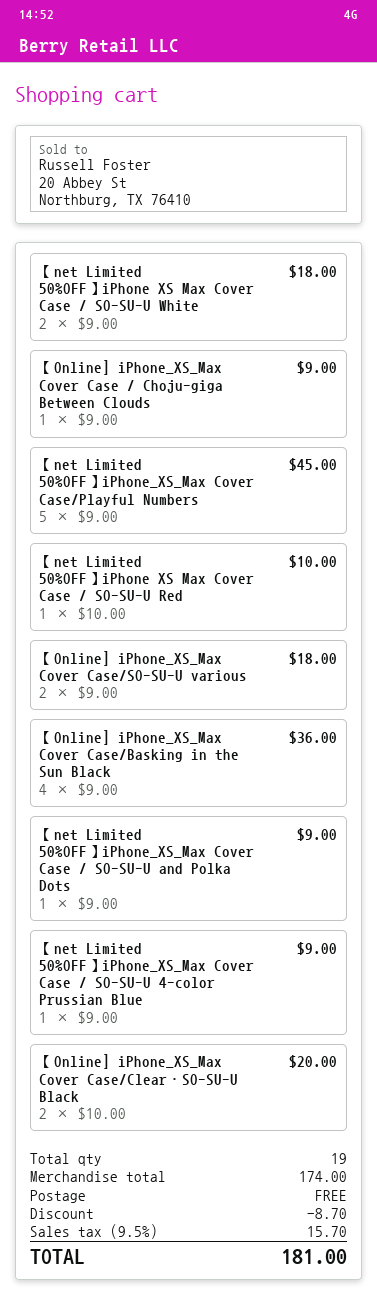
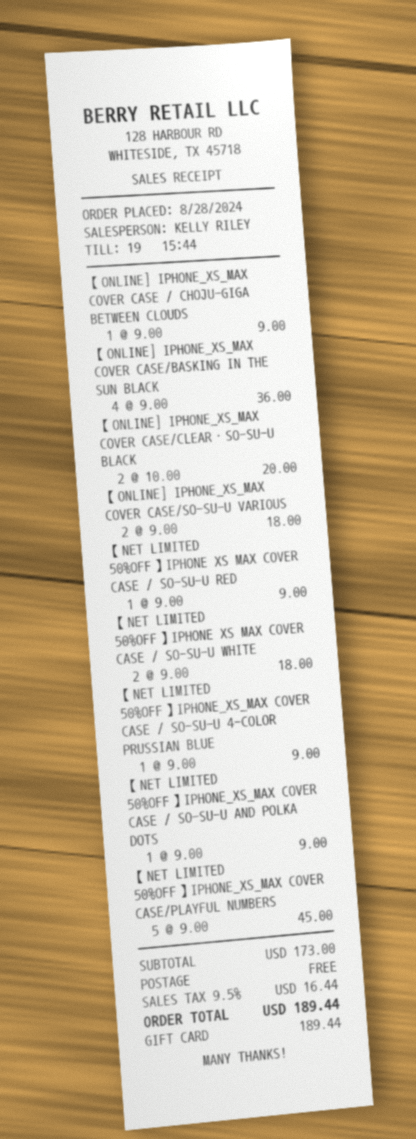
【net Limited 50%OFF】iPhone XS Max Cover Case / SO-SU-U Red: 1 x 10.00 = 10.00 -> 1 x 9.00 = 9.00
subtotal: 174.00 -> 173.00
discount: 8.70 -> none
tax: 9.5% = 15.70 -> 9.5% = 16.44
total: 181.00 -> 189.44

